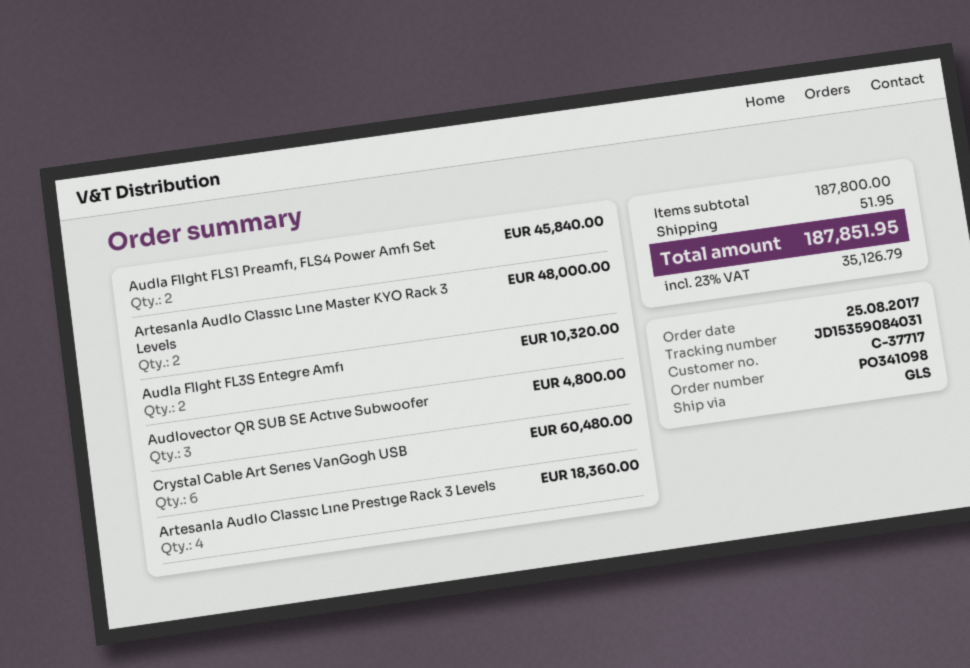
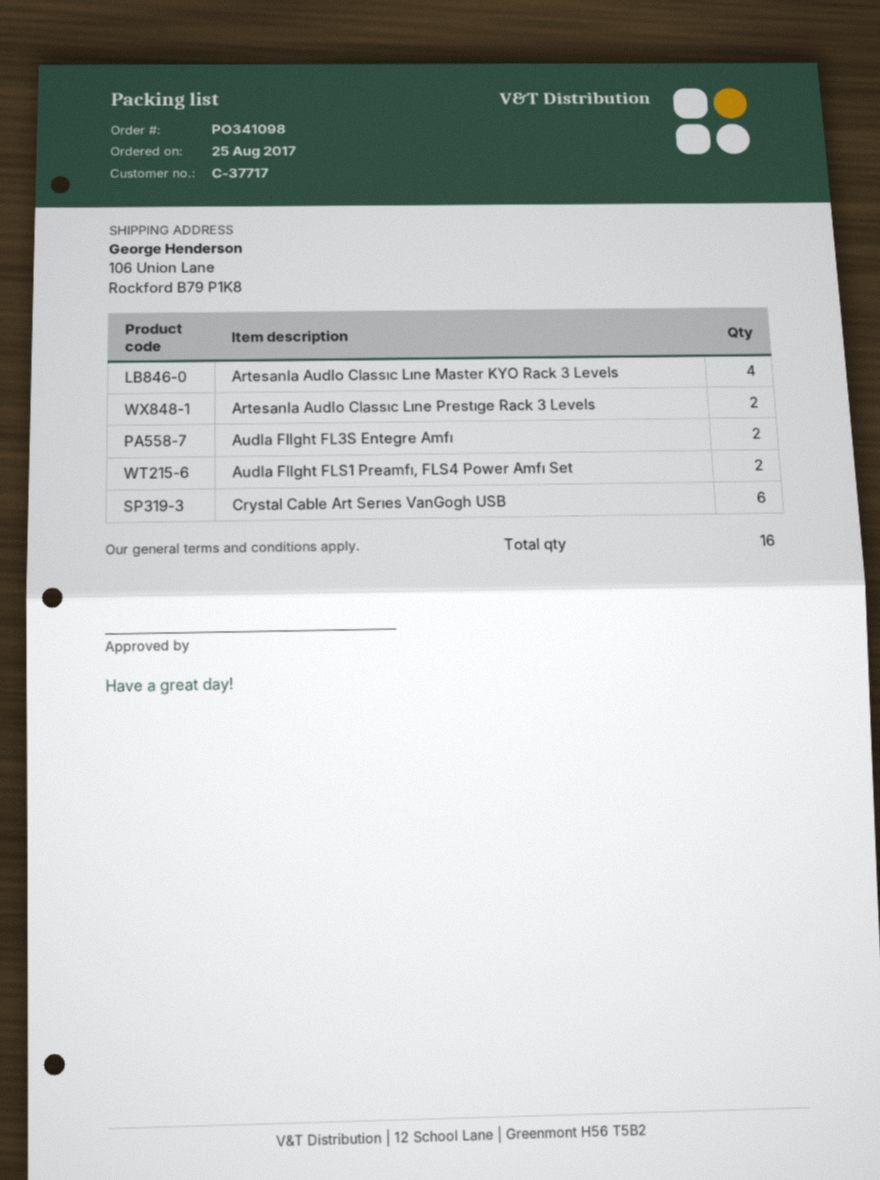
ArtesanIa AudIo Classıc Lıne Master KYO Rack 3 Levels: 2 -> 4
AudIovector QR SUB SE Actıve Subwoofer: 3 -> none
ArtesanIa AudIo Classıc Lıne Prestıge Rack 3 Levels: 4 -> 2

